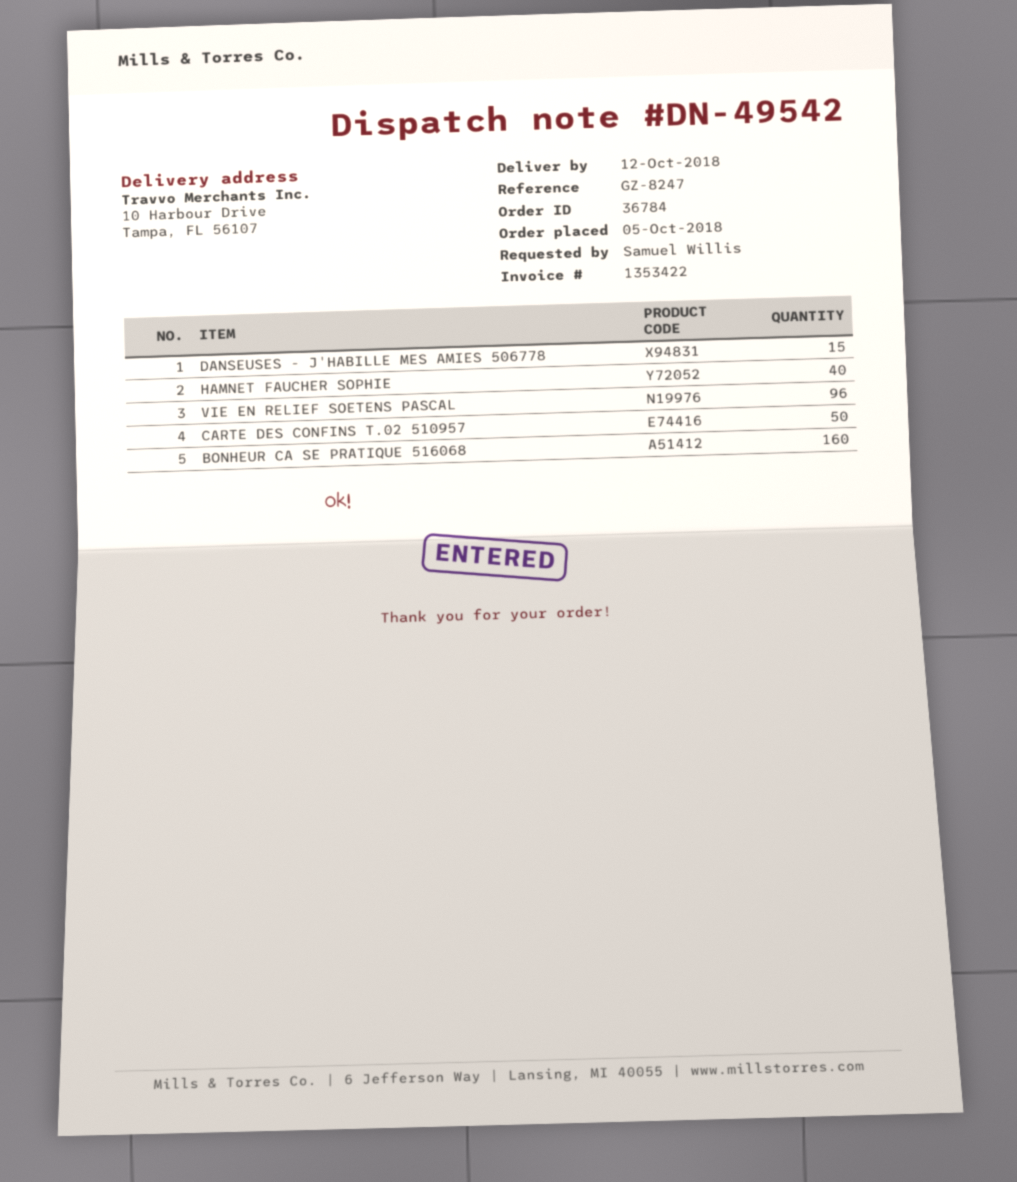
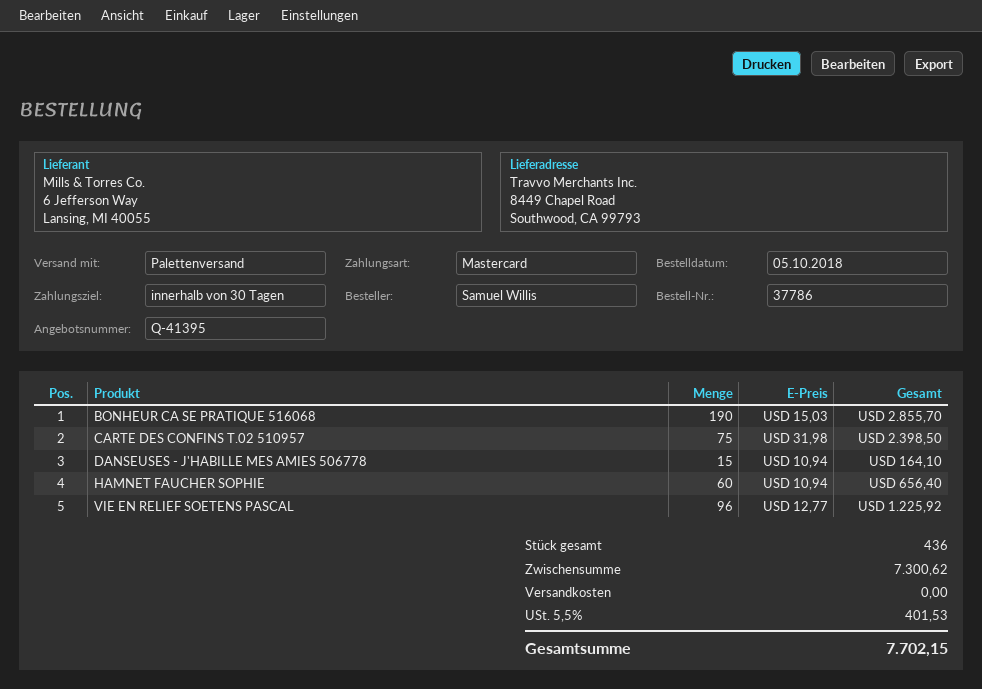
order number: 36784 -> 37786
ship to: 10 Harbour Drive, Tampa, FL 56107 -> 8449 Chapel Road, Southwood, CA 99793
HAMNET FAUCHER SOPHIE: 40 -> 60
CARTE DES CONFINS T.02 510957: 50 -> 75
BONHEUR CA SE PRATIQUE 516068: 160 -> 190

